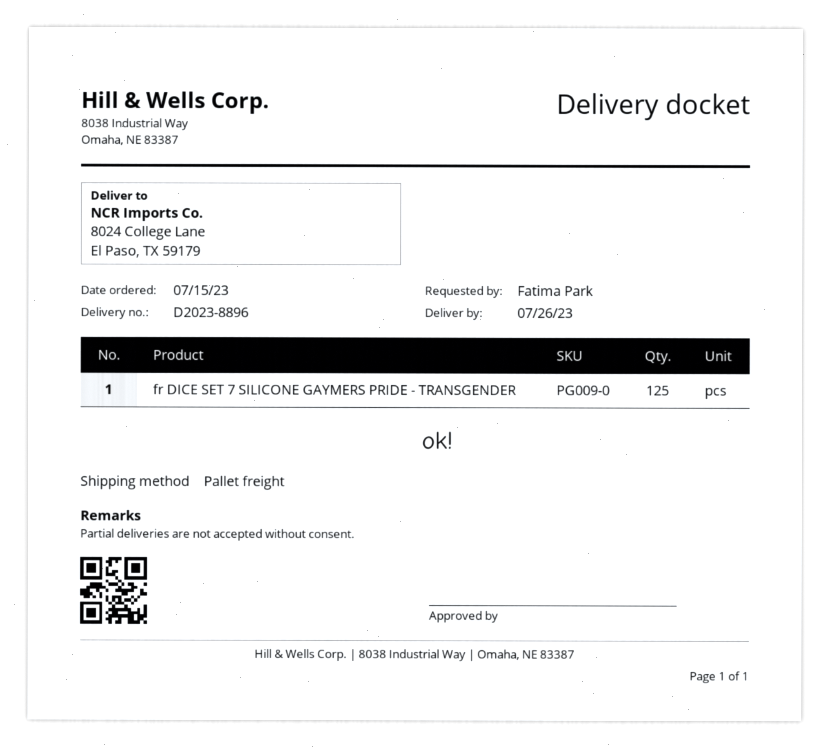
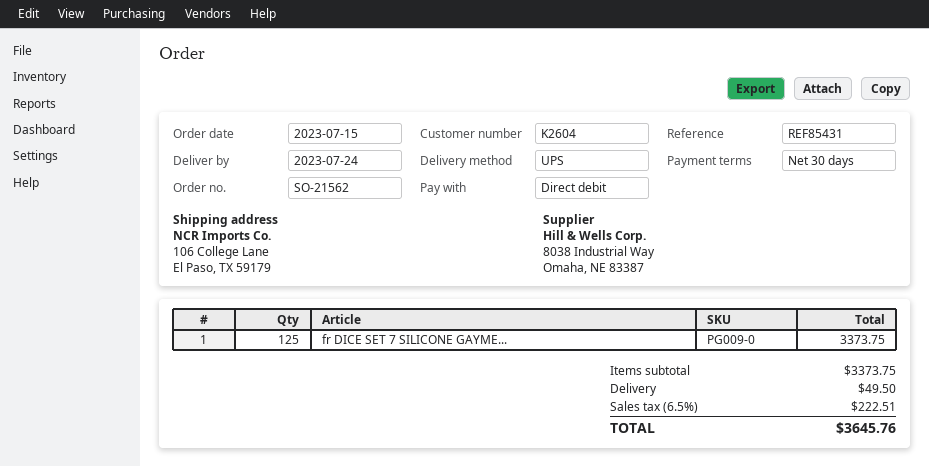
delivery date: 2023-07-26 -> 2023-07-24
shipping method: pallet freight -> UPS
ship to: 8024 College Lane, El Paso, TX 59179 -> 106 College Lane, El Paso, TX 59179

